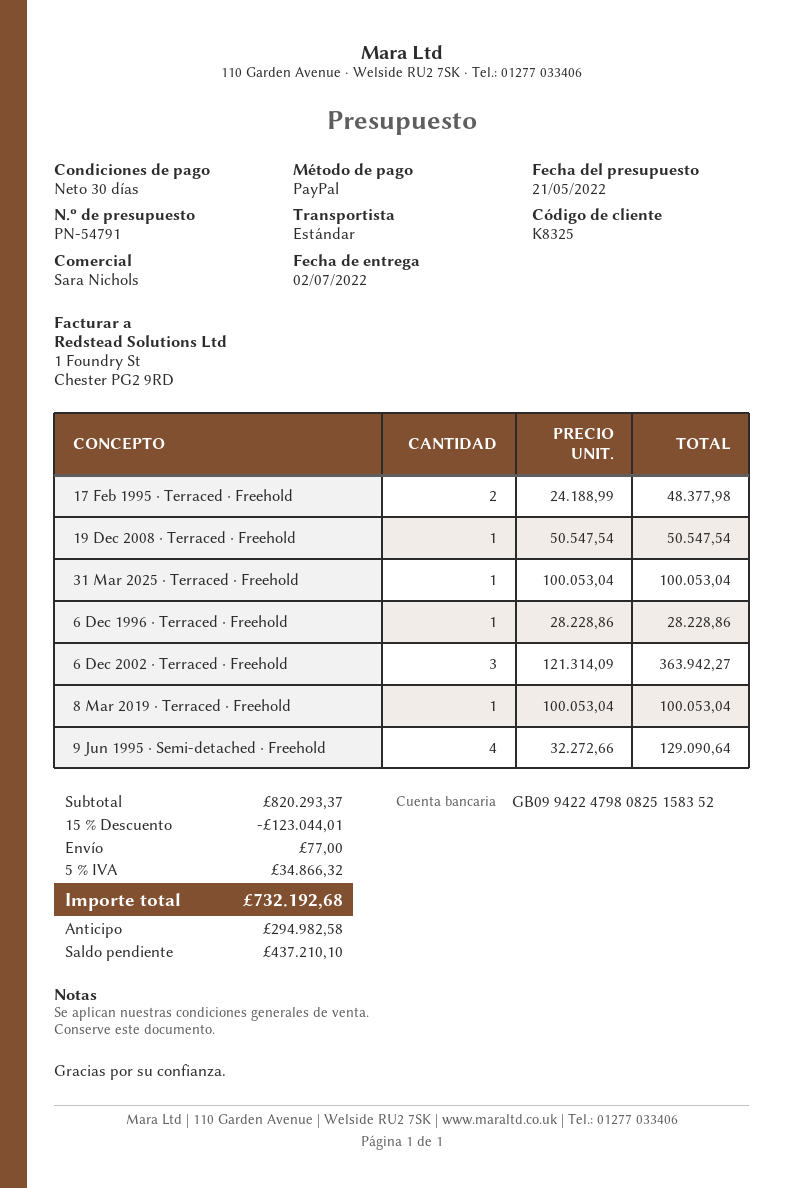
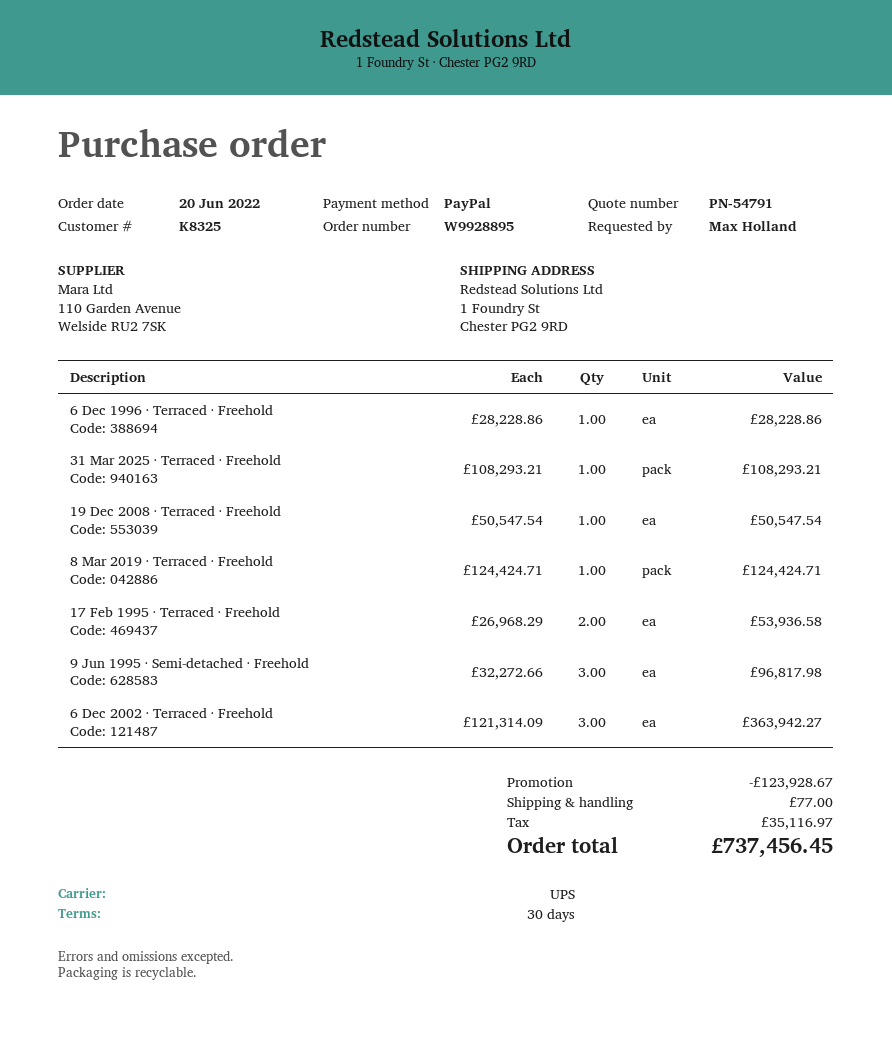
shipping method: standard -> UPS
17 Feb 1995 · Terraced · Freehold: 2 x 24188.99 = 48377.98 -> 2 x 26968.29 = 53936.58
31 Mar 2025 · Terraced · Freehold: 1 x 100053.04 = 100053.04 -> 1 x 108293.21 = 108293.21
8 Mar 2019 · Terraced · Freehold: 1 x 100053.04 = 100053.04 -> 1 x 124424.71 = 124424.71
9 Jun 1995 · Semi-detached · Freehold: 4 x 32272.66 = 129090.64 -> 3 x 32272.66 = 96817.98
discount: 123044.01 -> 123928.67
tax: 34866.32 -> 35116.97
total: 732192.68 -> 737456.45

